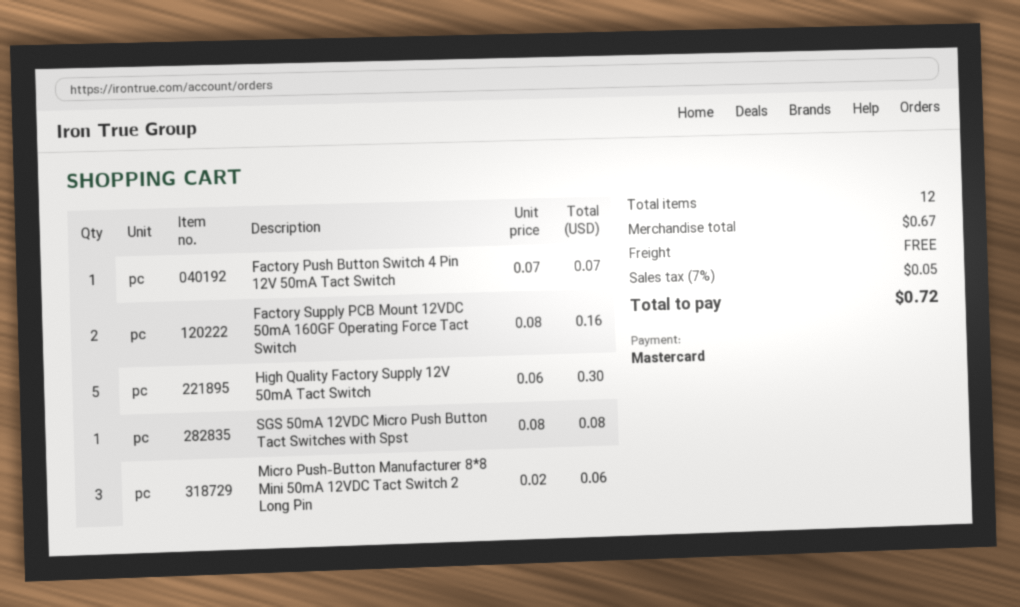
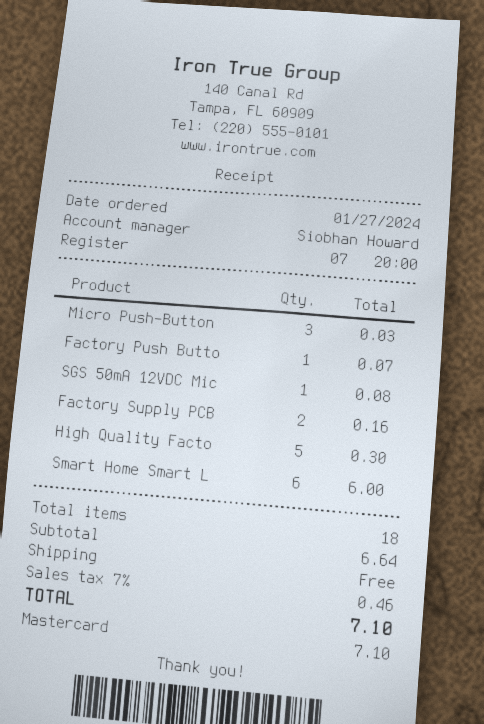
Micro Push-Button Manufacturer 8*8 Mini 50mA 12VDC Tact Switch 2 Long Pin: 3 for 0.06 -> 3 for 0.03
Smart Home Smart L: none -> 6 for 6.00
total quantity: 12 -> 18
subtotal: 0.67 -> 6.64
tax: 7% = 0.05 -> 7% = 0.46
total: 0.72 -> 7.10

